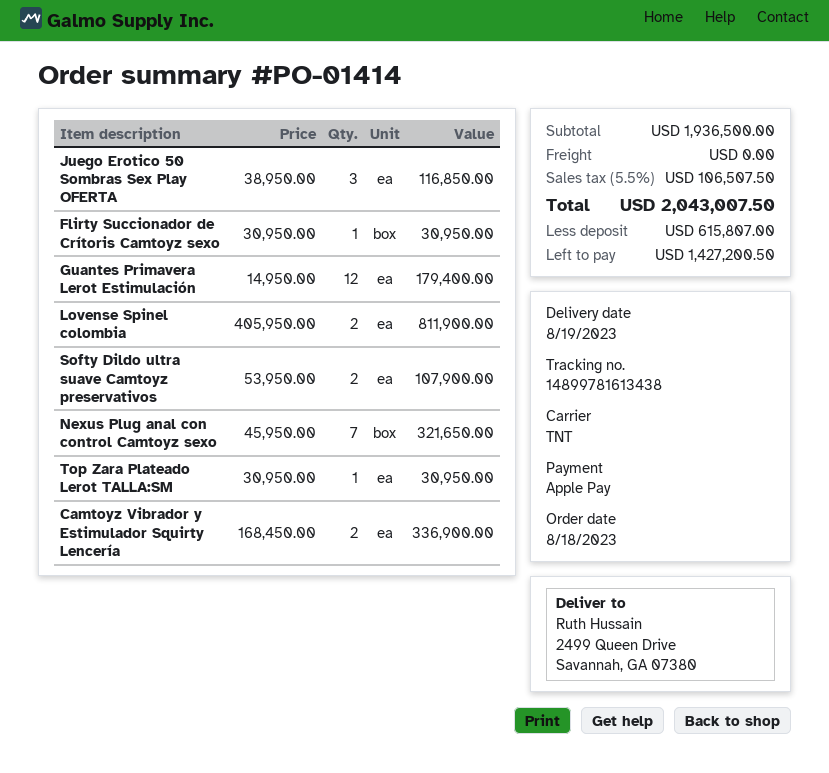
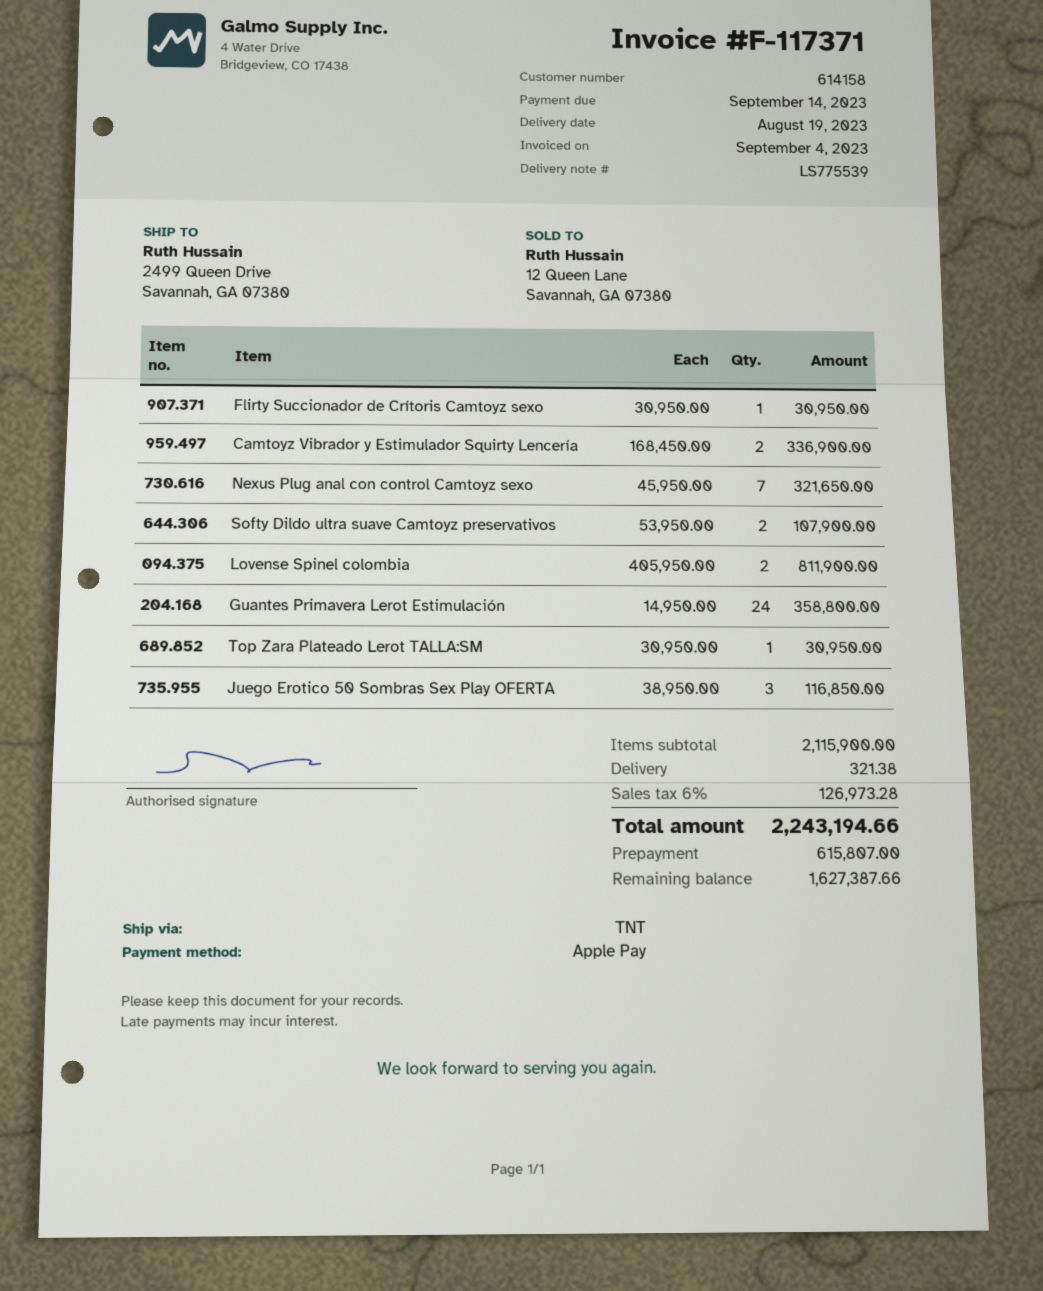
Guantes Primavera Lerot Estimulación: 12 x 14950.00 = 179400.00 -> 24 x 14950.00 = 358800.00
subtotal: 1936500.00 -> 2115900.00
shipping: 0.00 -> 321.38
tax: 5.5% = 106507.50 -> 6% = 126973.28
total: 2043007.50 -> 2243194.66
balance: 1427200.50 -> 1627387.66

